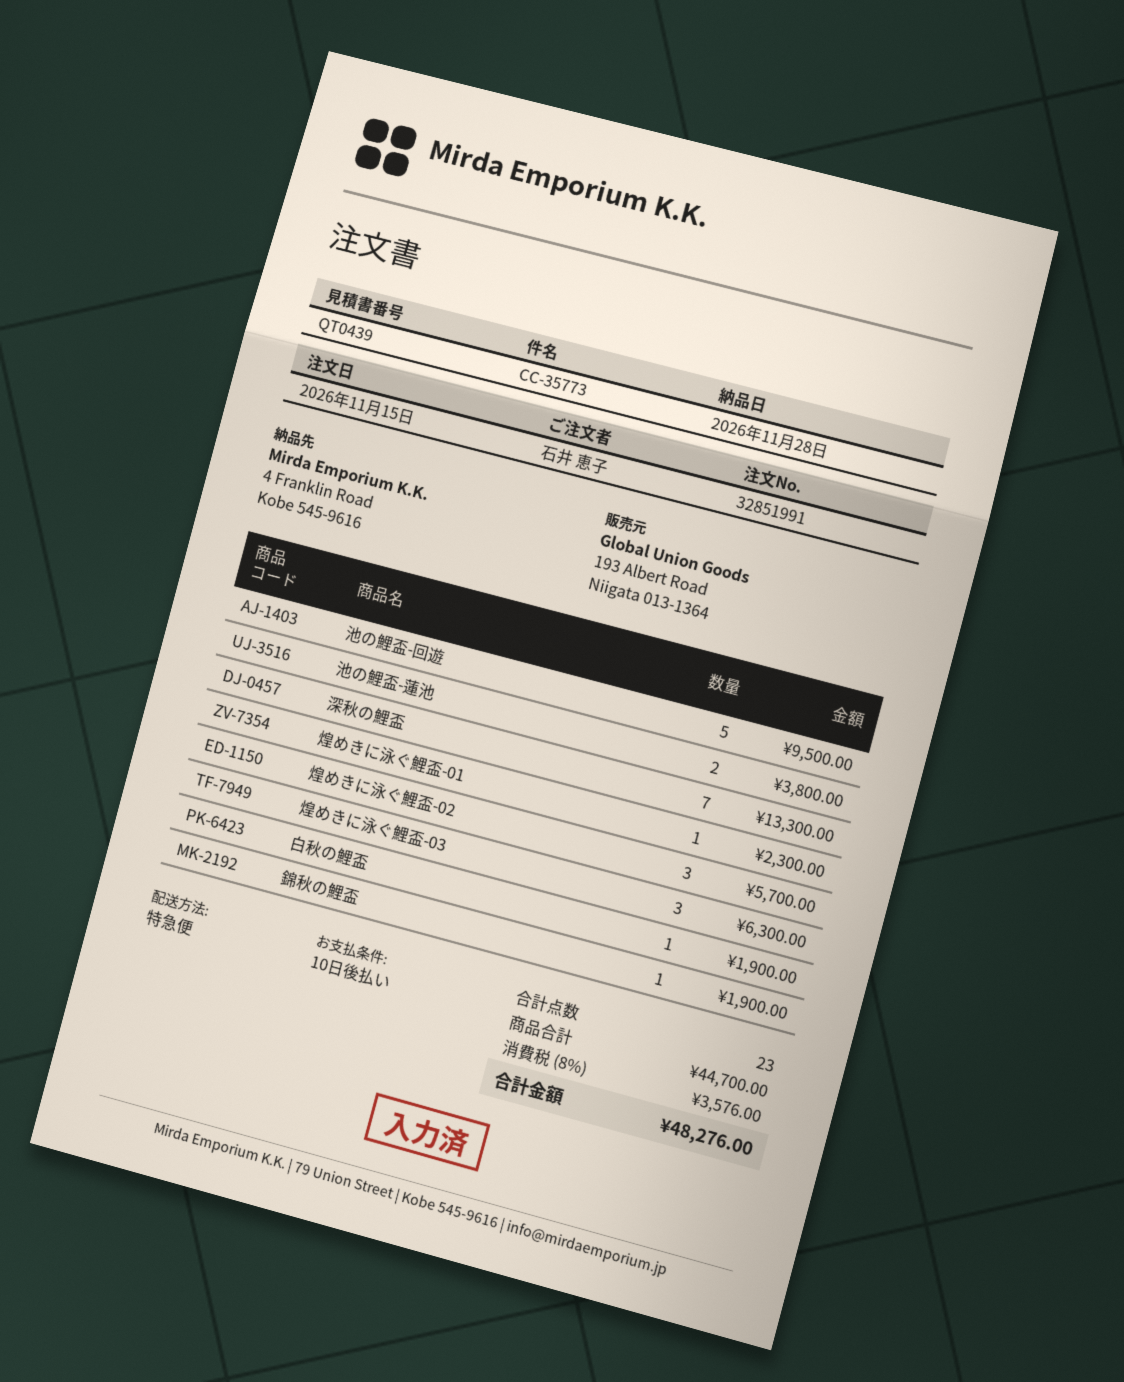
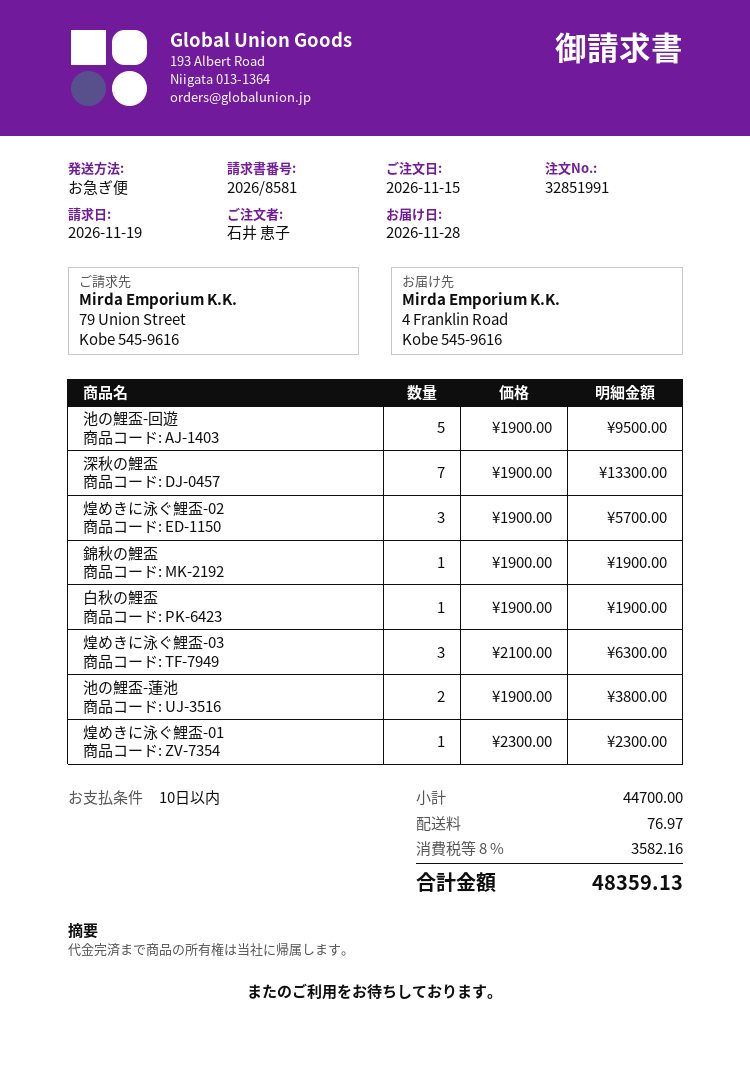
shipping: none -> 76.97
tax: 8% = 3576.00 -> 8% = 3582.16
total: 48276.00 -> 48359.13

